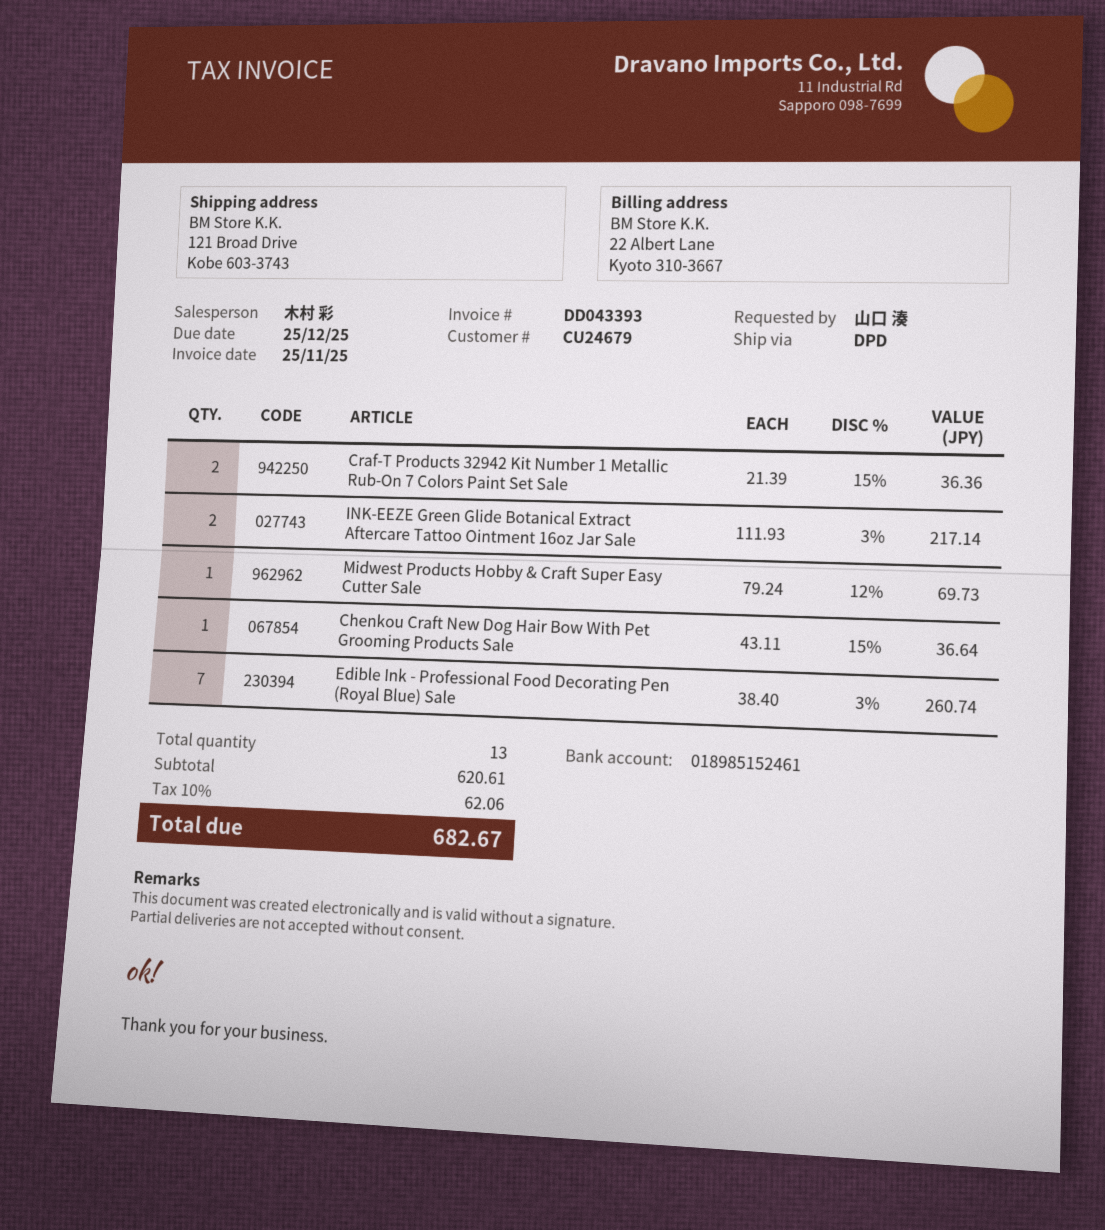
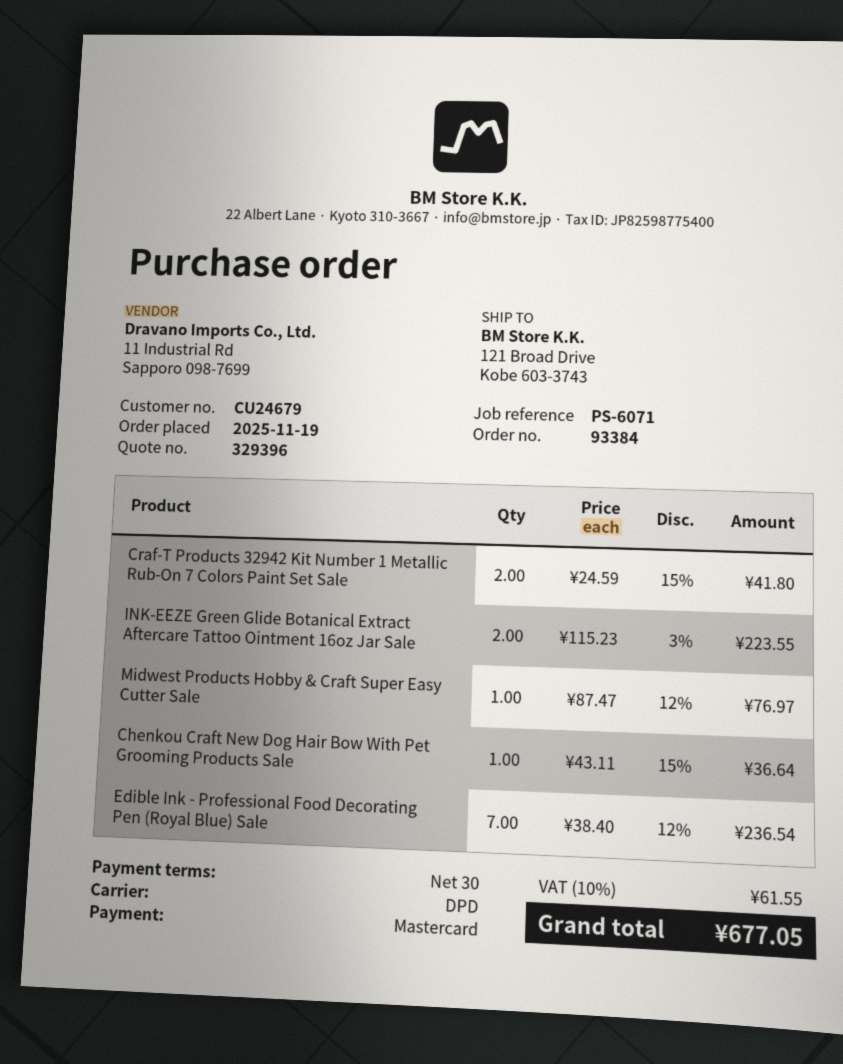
Craf-T Products 32942 Kit Number 1 Metallic Rub-On 7 Colors Paint Set Sale: 2 x 21.39 - 15% = 36.36 -> 2 x 24.59 - 15% = 41.80
INK-EEZE Green Glide Botanical Extract Aftercare Tattoo Ointment 16oz Jar Sale: 2 x 111.93 - 3% = 217.14 -> 2 x 115.23 - 3% = 223.55
Midwest Products Hobby & Craft Super Easy Cutter Sale: 1 x 79.24 - 12% = 69.73 -> 1 x 87.47 - 12% = 76.97
Edible Ink - Professional Food Decorating Pen (Royal Blue) Sale: 7 x 38.40 - 3% = 260.74 -> 7 x 38.40 - 12% = 236.54
tax: 10% = 62.06 -> 10% = 61.55
total: 682.67 -> 677.05

